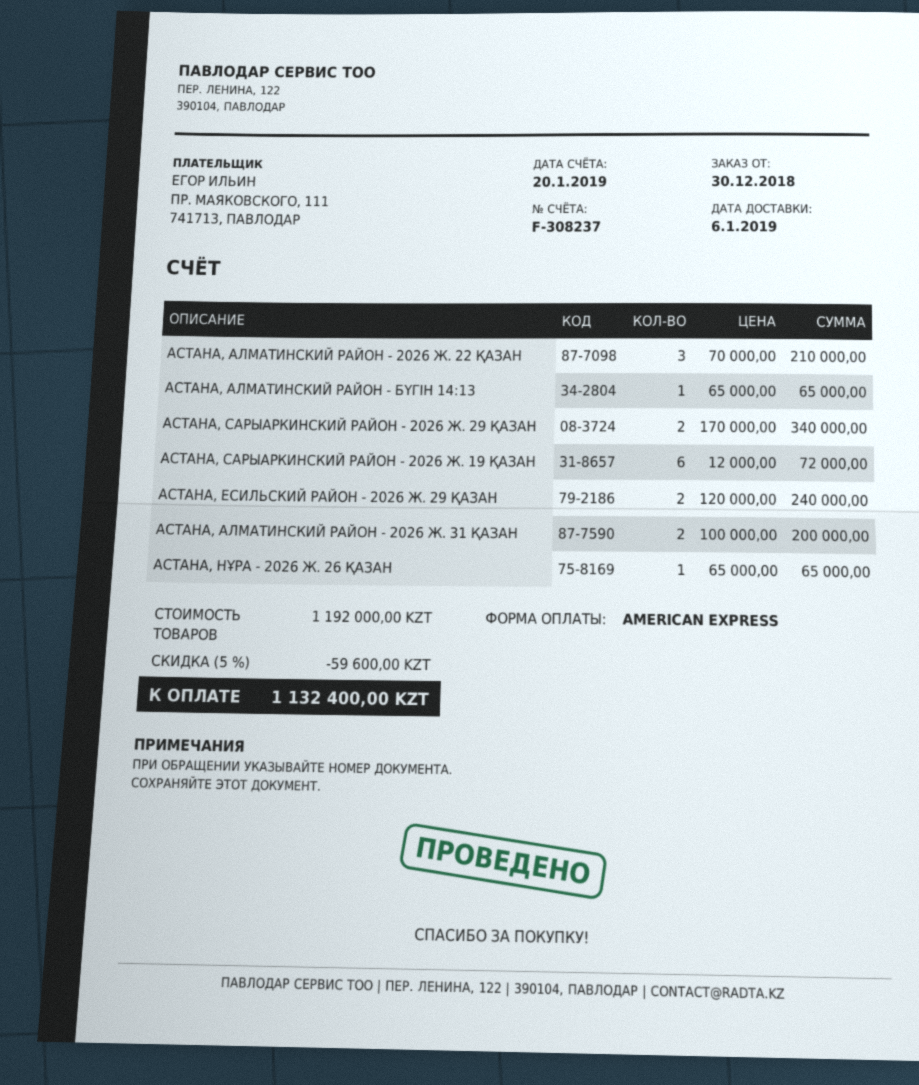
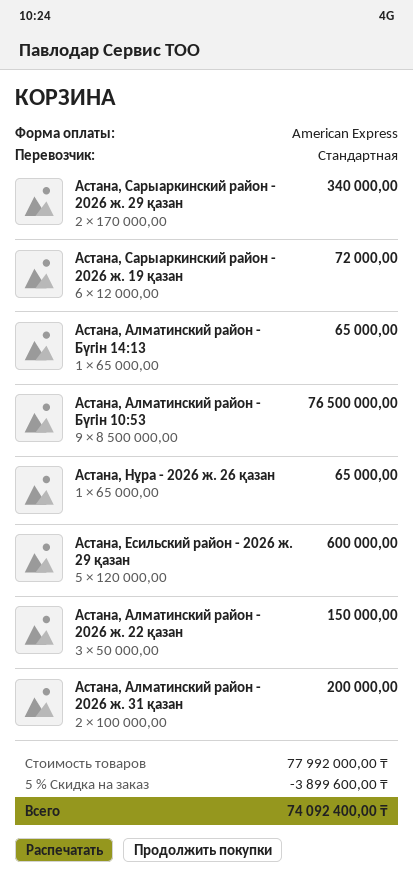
АСТАНА, АЛМАТИНСКИЙ РАЙОН - 2026 Ж. 22 ҚАЗАН: 3 x 70000.00 = 210000.00 -> 3 x 50000.00 = 150000.00
АСТАНА, ЕСИЛЬСКИЙ РАЙОН - 2026 Ж. 29 ҚАЗАН: 2 x 120000.00 = 240000.00 -> 5 x 120000.00 = 600000.00
Астана, Алматинский район - Бүгін 10:53: none -> 9 x 8500000.00 = 76500000.00
subtotal: 1192000.00 -> 77992000.00
discount: 5% = 59600.00 -> 5% = 3899600.00
total: 1132400.00 -> 74092400.00

